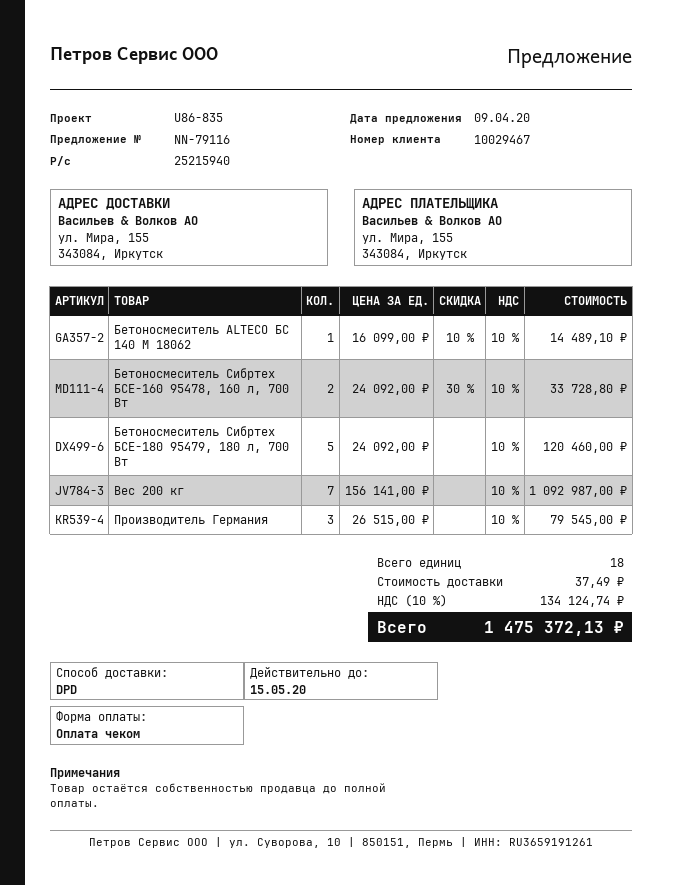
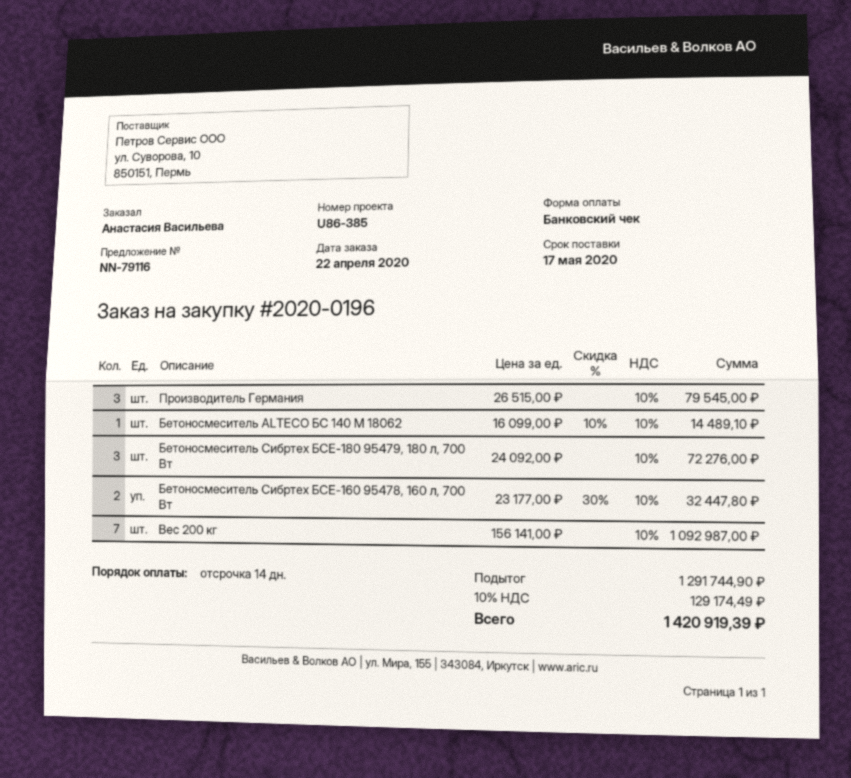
reference: U86-835 -> U86-385
Бетоносмеситель Сибртех БСЕ-160 95478, 160 л, 700 Вт: 2 x 24092.00 - 30% = 33728.80 -> 2 x 23177.00 - 30% = 32447.80
Бетоносмеситель Сибртех БСЕ-180 95479, 180 л, 700 Вт: 5 x 24092.00 = 120460.00 -> 3 x 24092.00 = 72276.00
shipping: 37.49 -> none
tax: 10% = 134124.74 -> 10% = 129174.49
total: 1475372.13 -> 1420919.39

